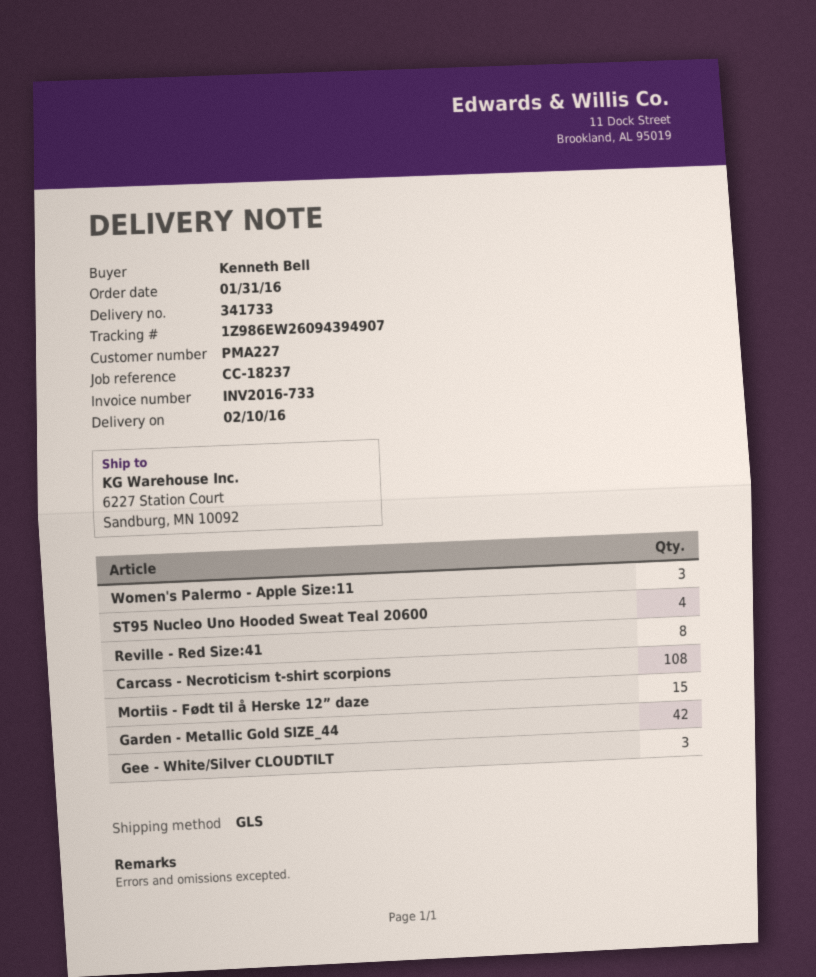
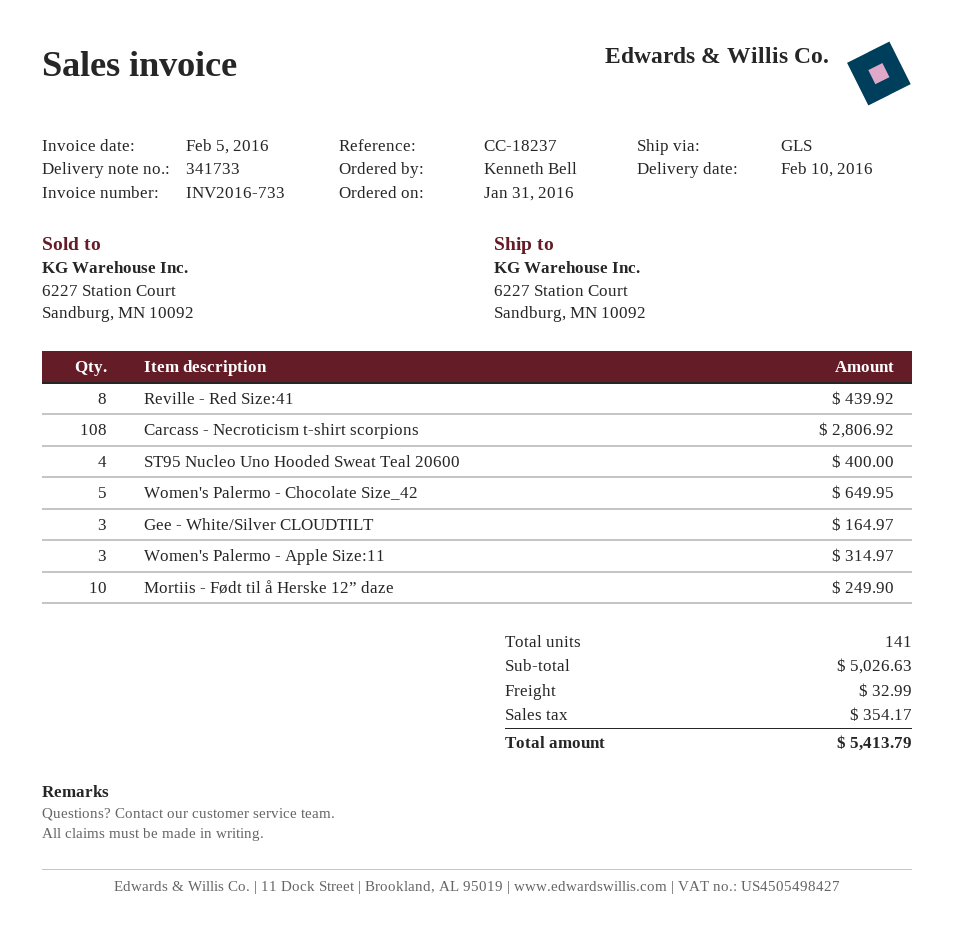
Mortiis - Født til å Herske 12” daze: 15 -> 10
Garden - Metallic Gold SIZE_44: 42 -> none
Women's Palermo - Chocolate Size_42: none -> 5

